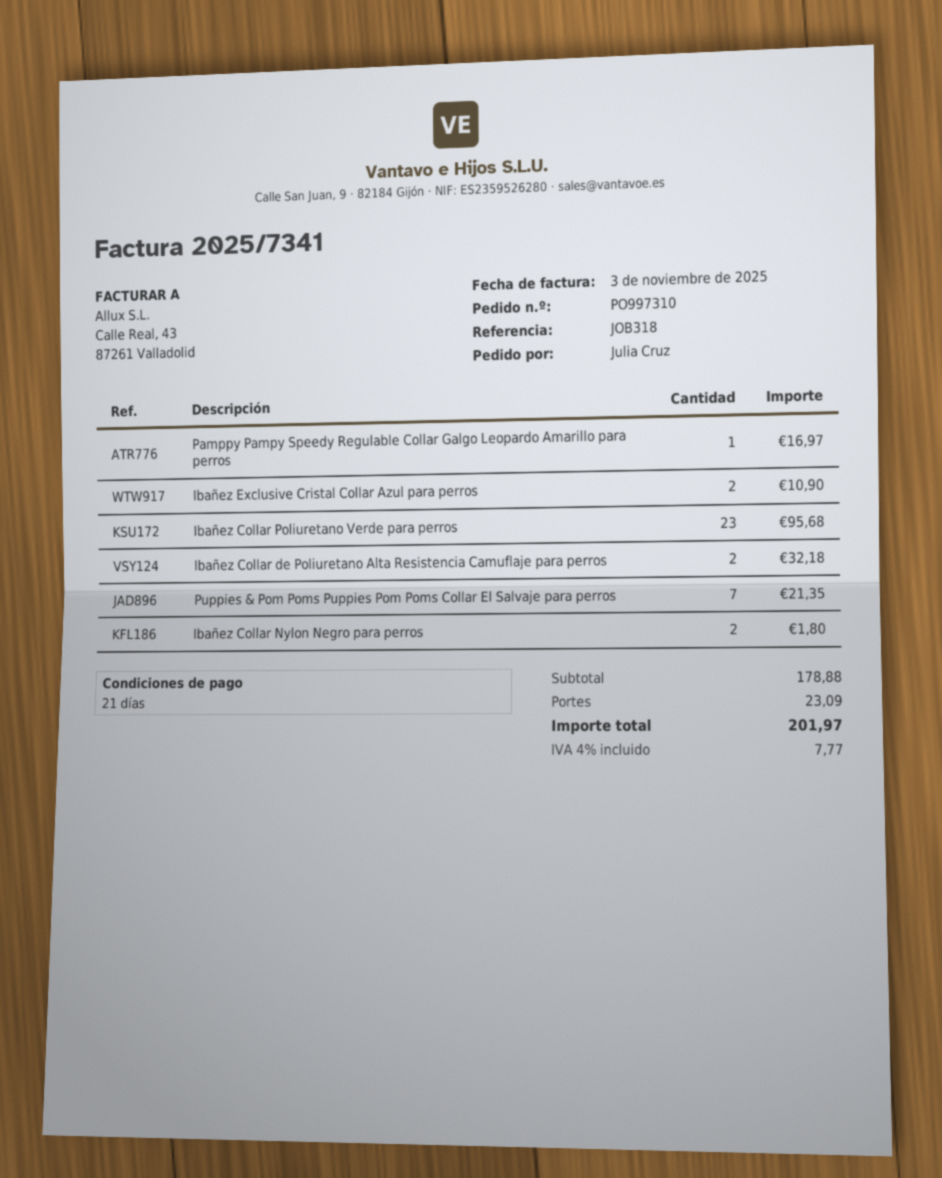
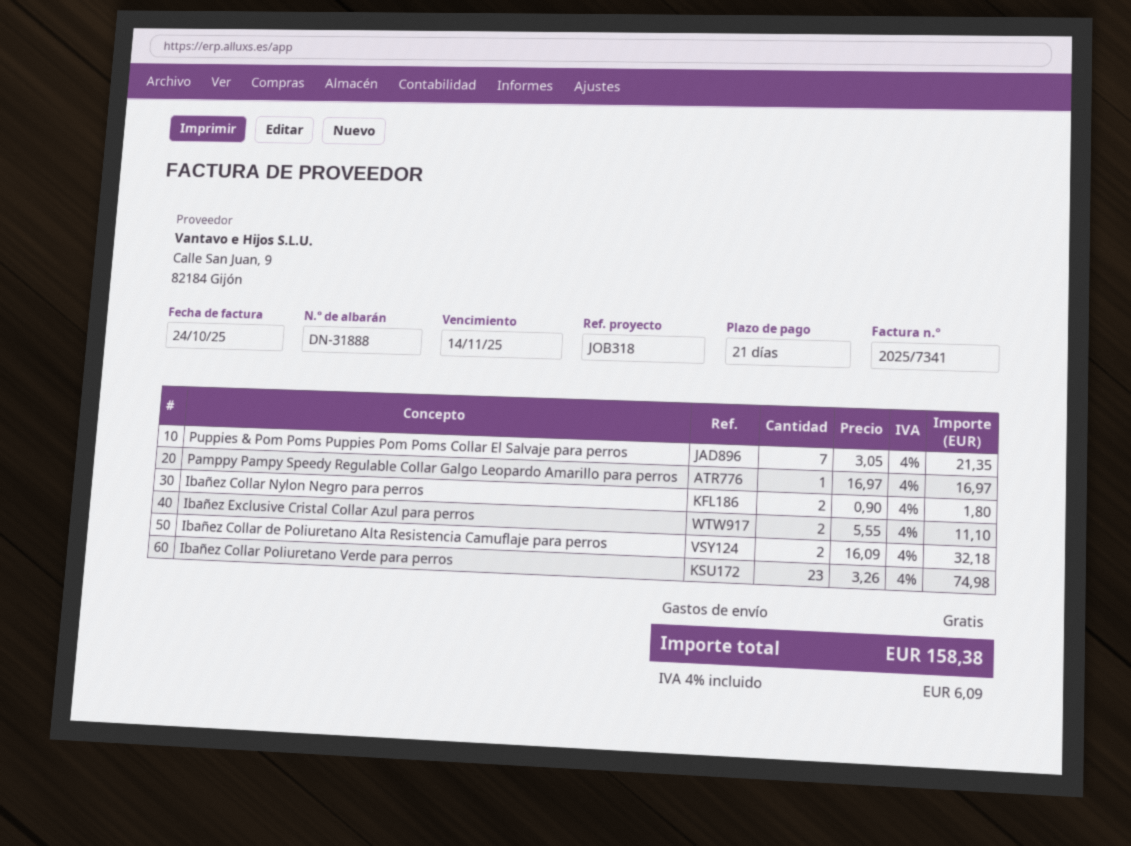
invoice date: 2025-11-03 -> 2025-10-24
Ibañez Exclusive Cristal Collar Azul para perros: 2 for 10.90 -> 2 for 11.10
Ibañez Collar Poliuretano Verde para perros: 23 for 95.68 -> 23 for 74.98
shipping: 23.09 -> 0.00
tax: 4% = 7.77 -> 4% = 6.09
total: 201.97 -> 158.38

